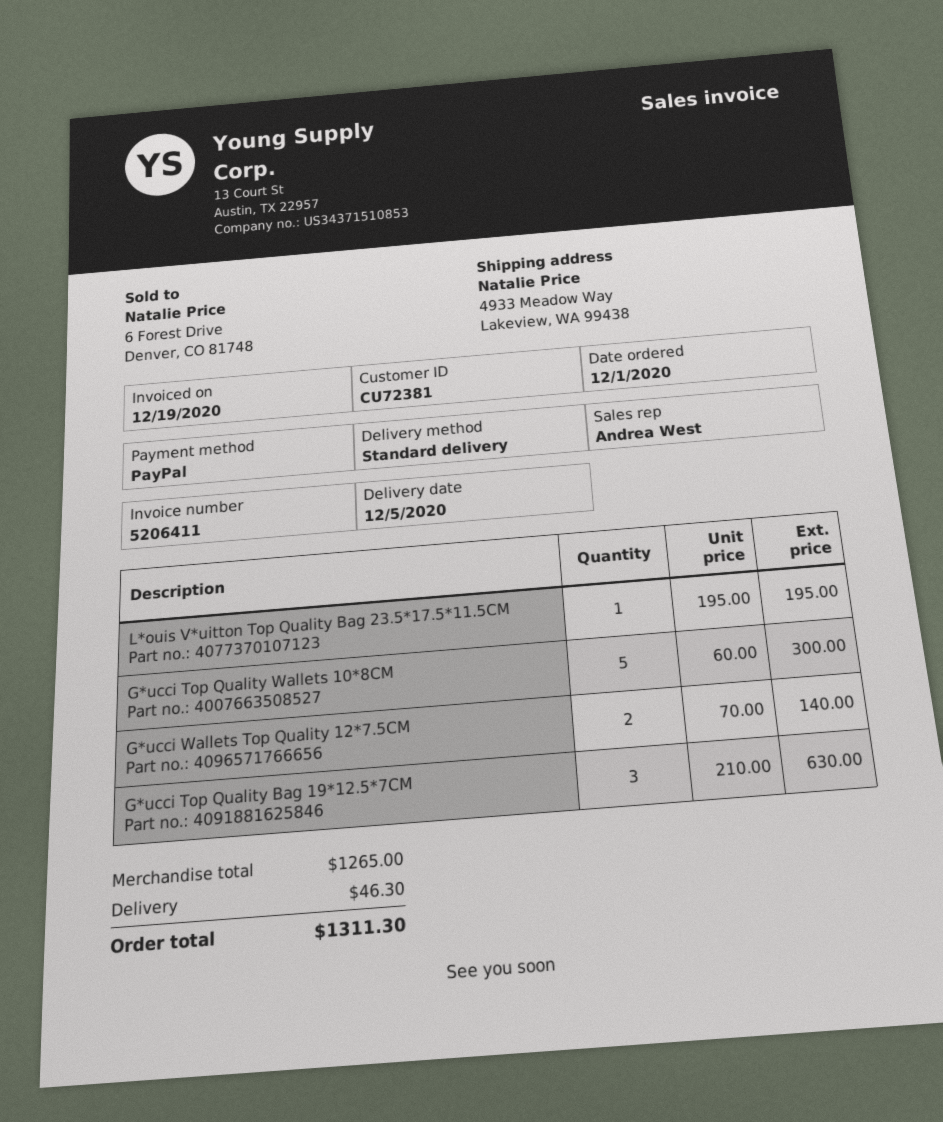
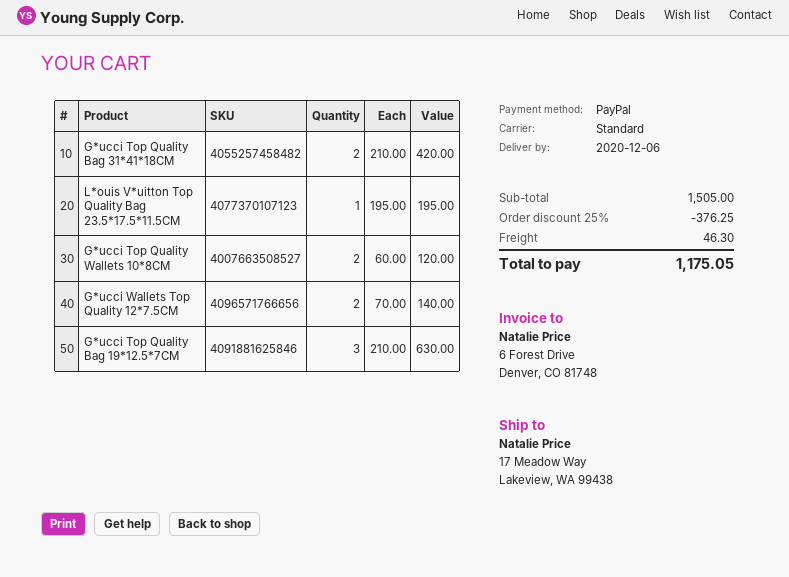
delivery date: 2020-12-05 -> 2020-12-06
ship to: 4933 Meadow Way, Lakeview, WA 99438 -> 17 Meadow Way, Lakeview, WA 99438
G*ucci Top Quality Wallets 10*8CM: 5 x 60.00 = 300.00 -> 2 x 60.00 = 120.00
G*ucci Top Quality Bag 31*41*18CM: none -> 2 x 210.00 = 420.00
subtotal: 1265.00 -> 1505.00
discount: none -> 25% = 376.25
total: 1311.30 -> 1175.05

